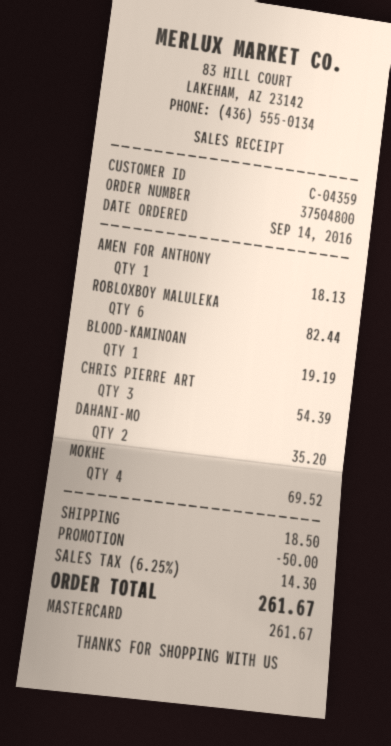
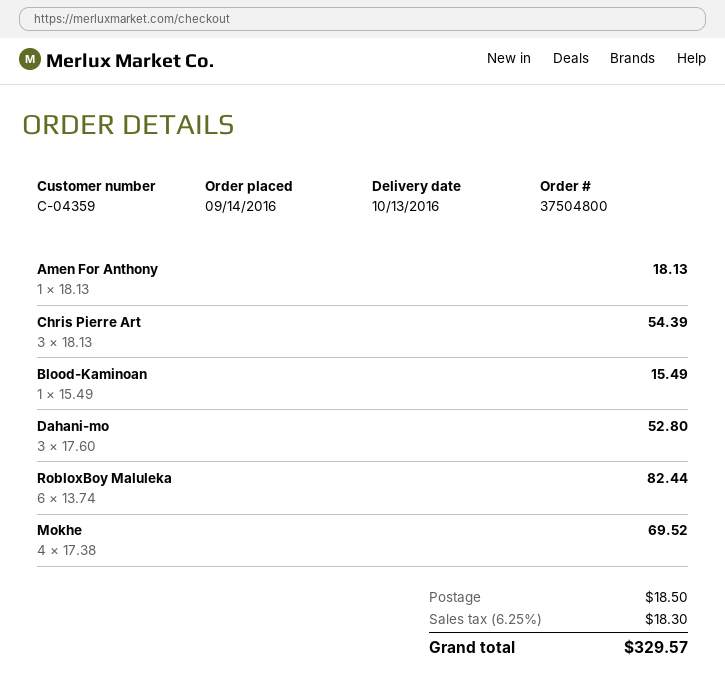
BLOOD-KAMINOAN: 1 for 19.19 -> 1 for 15.49
DAHANI-MO: 2 for 35.20 -> 3 for 52.80
discount: 50.00 -> none
tax: 6.25% = 14.30 -> 6.25% = 18.30
total: 261.67 -> 329.57

